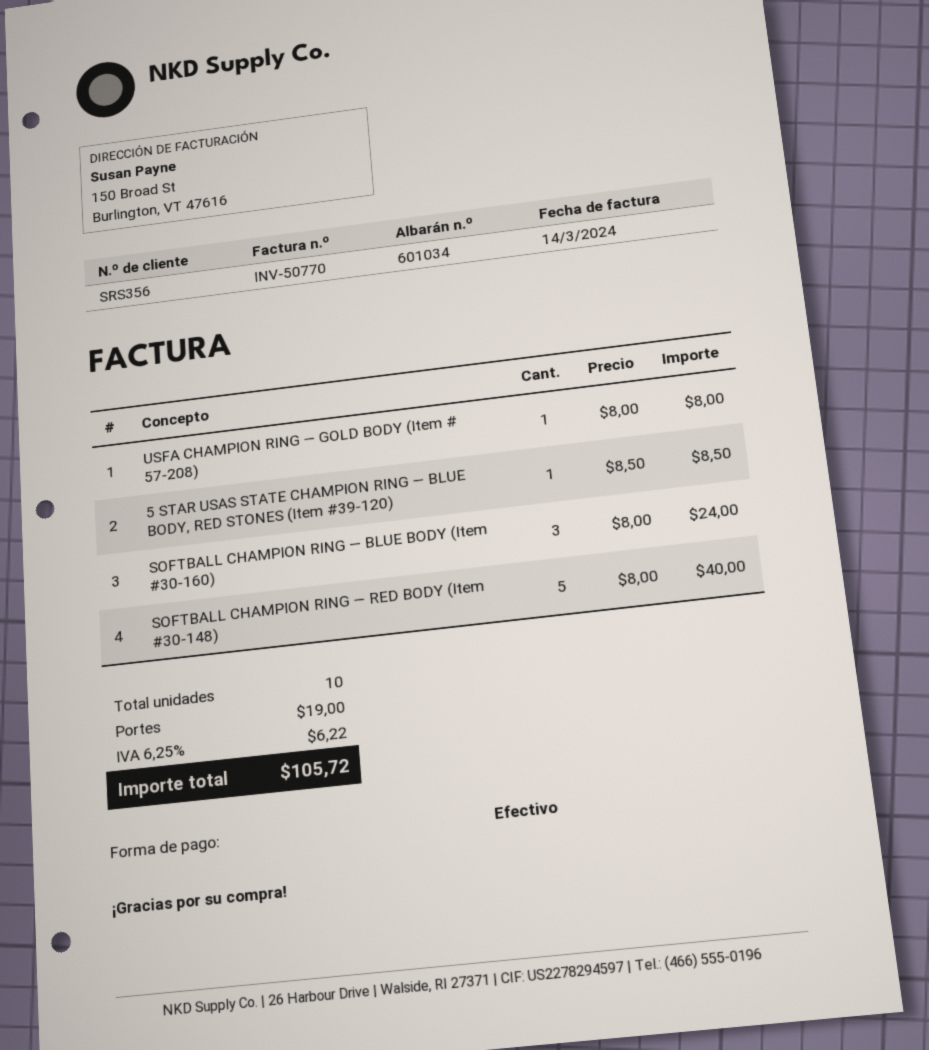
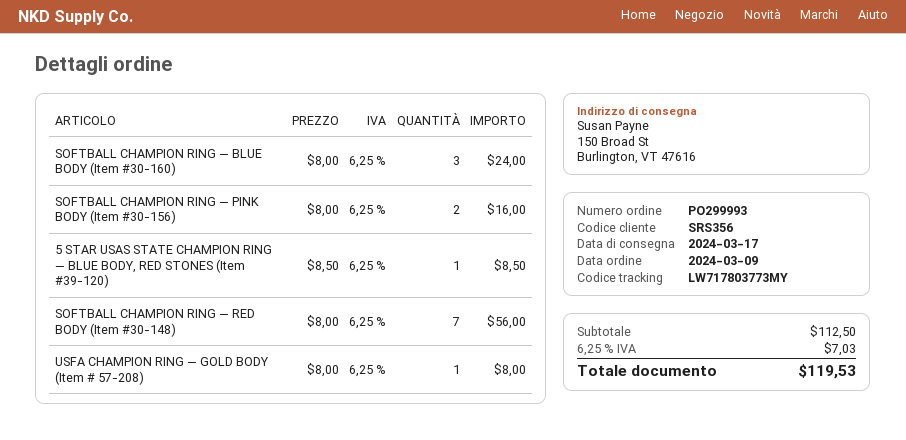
SOFTBALL CHAMPION RING — RED BODY (Item #30-148): 5 x 8.00 = 40.00 -> 7 x 8.00 = 56.00
SOFTBALL CHAMPION RING — PINK BODY (Item #30-156): none -> 2 x 8.00 = 16.00
shipping: 19.00 -> none
tax: 6.25% = 6.22 -> 6.25% = 7.03
total: 105.72 -> 119.53

